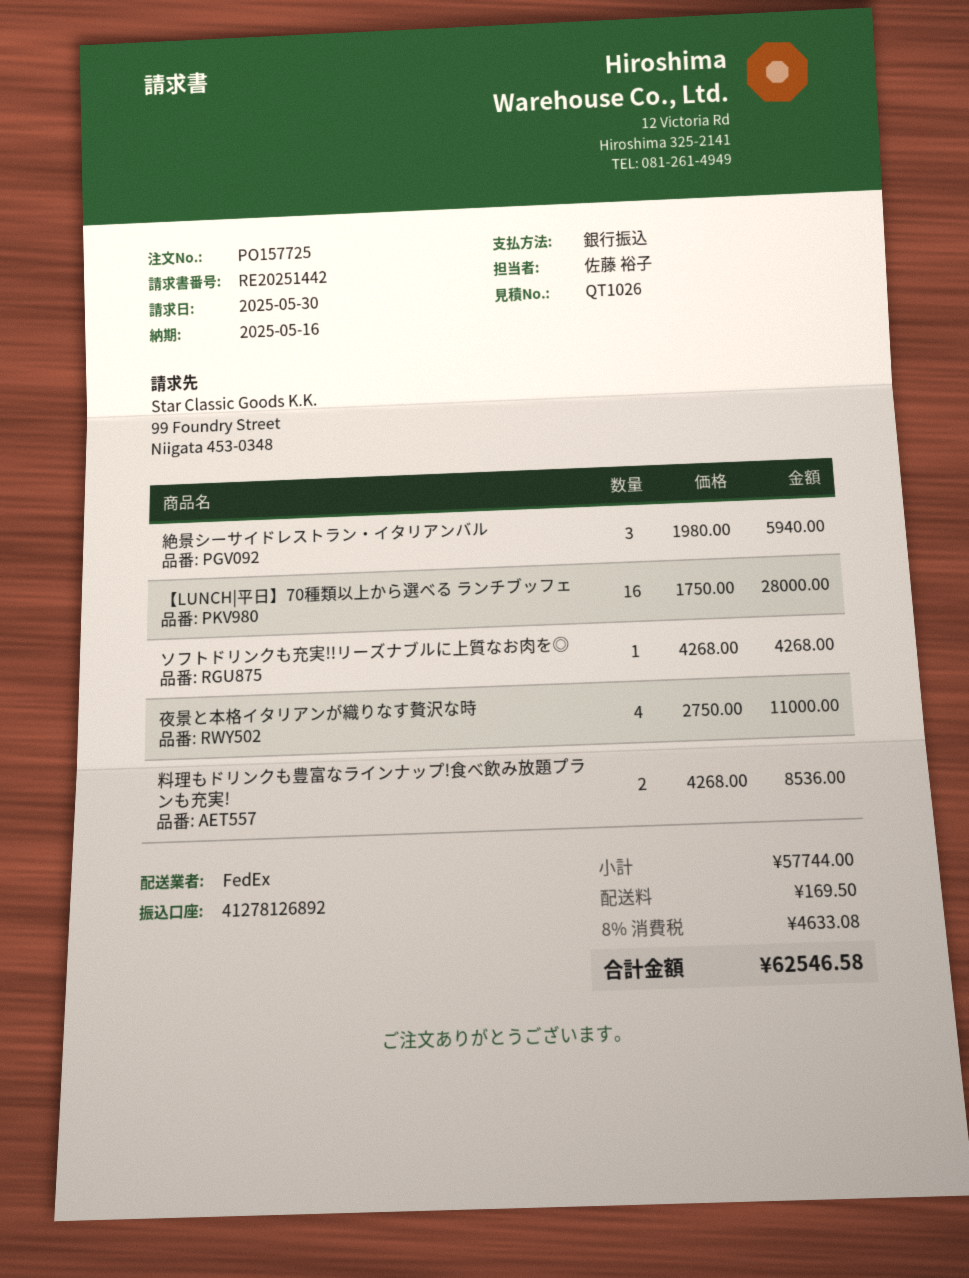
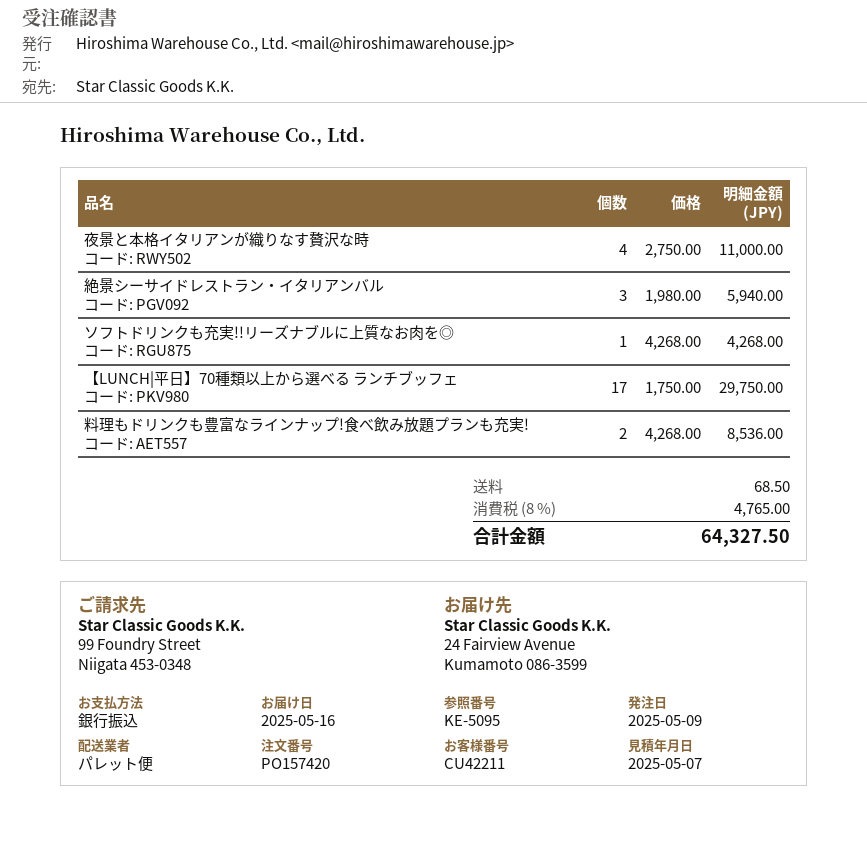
order number: PO157725 -> PO157420
shipping method: FedEx -> pallet freight
【LUNCH|平日】70種類以上から選べる ランチブッフェ: 16 x 1750.00 = 28000.00 -> 17 x 1750.00 = 29750.00
shipping: 169.50 -> 68.50
tax: 8% = 4633.08 -> 8% = 4765.00
total: 62546.58 -> 64327.50

